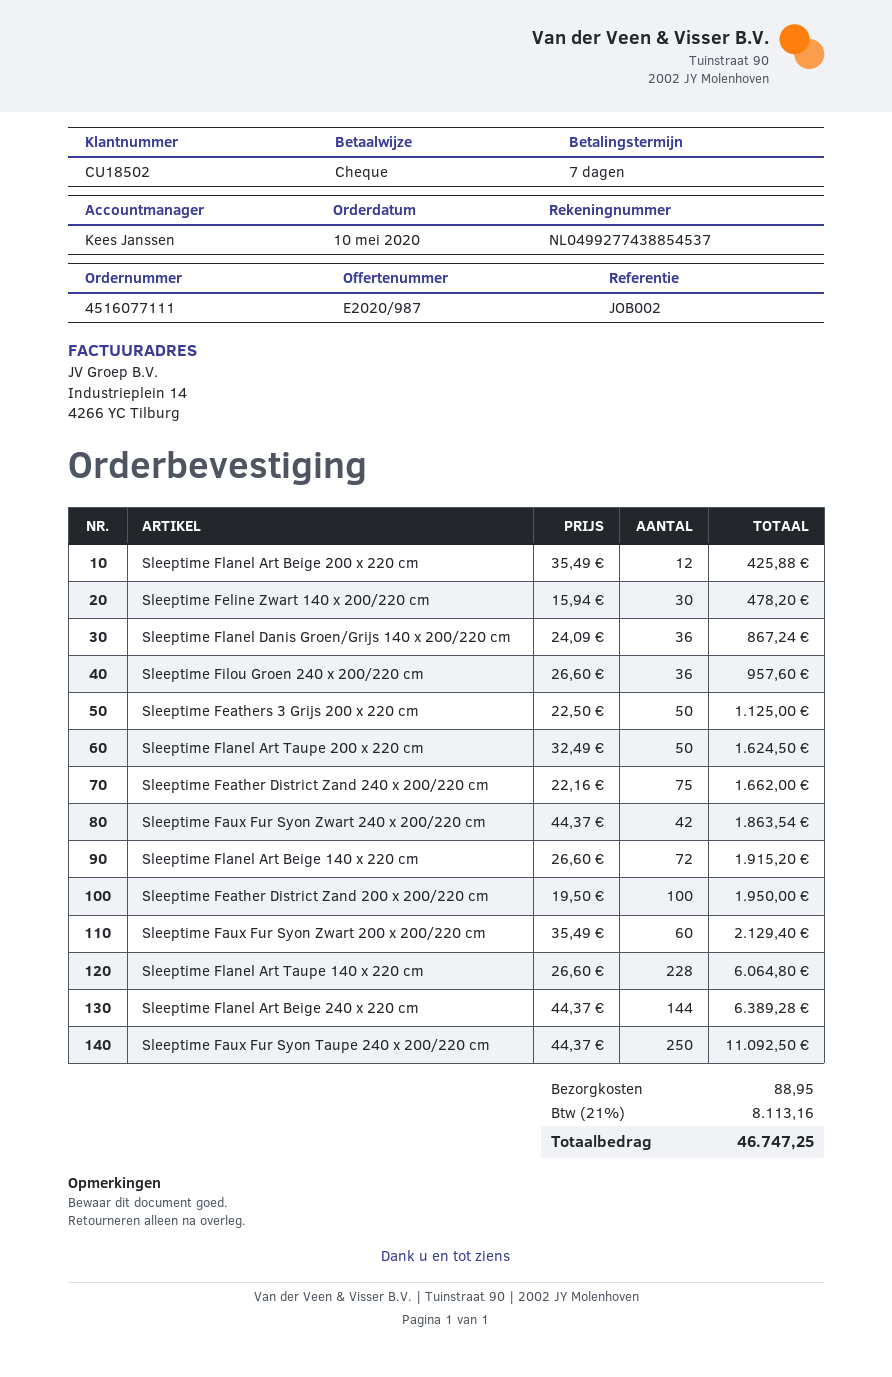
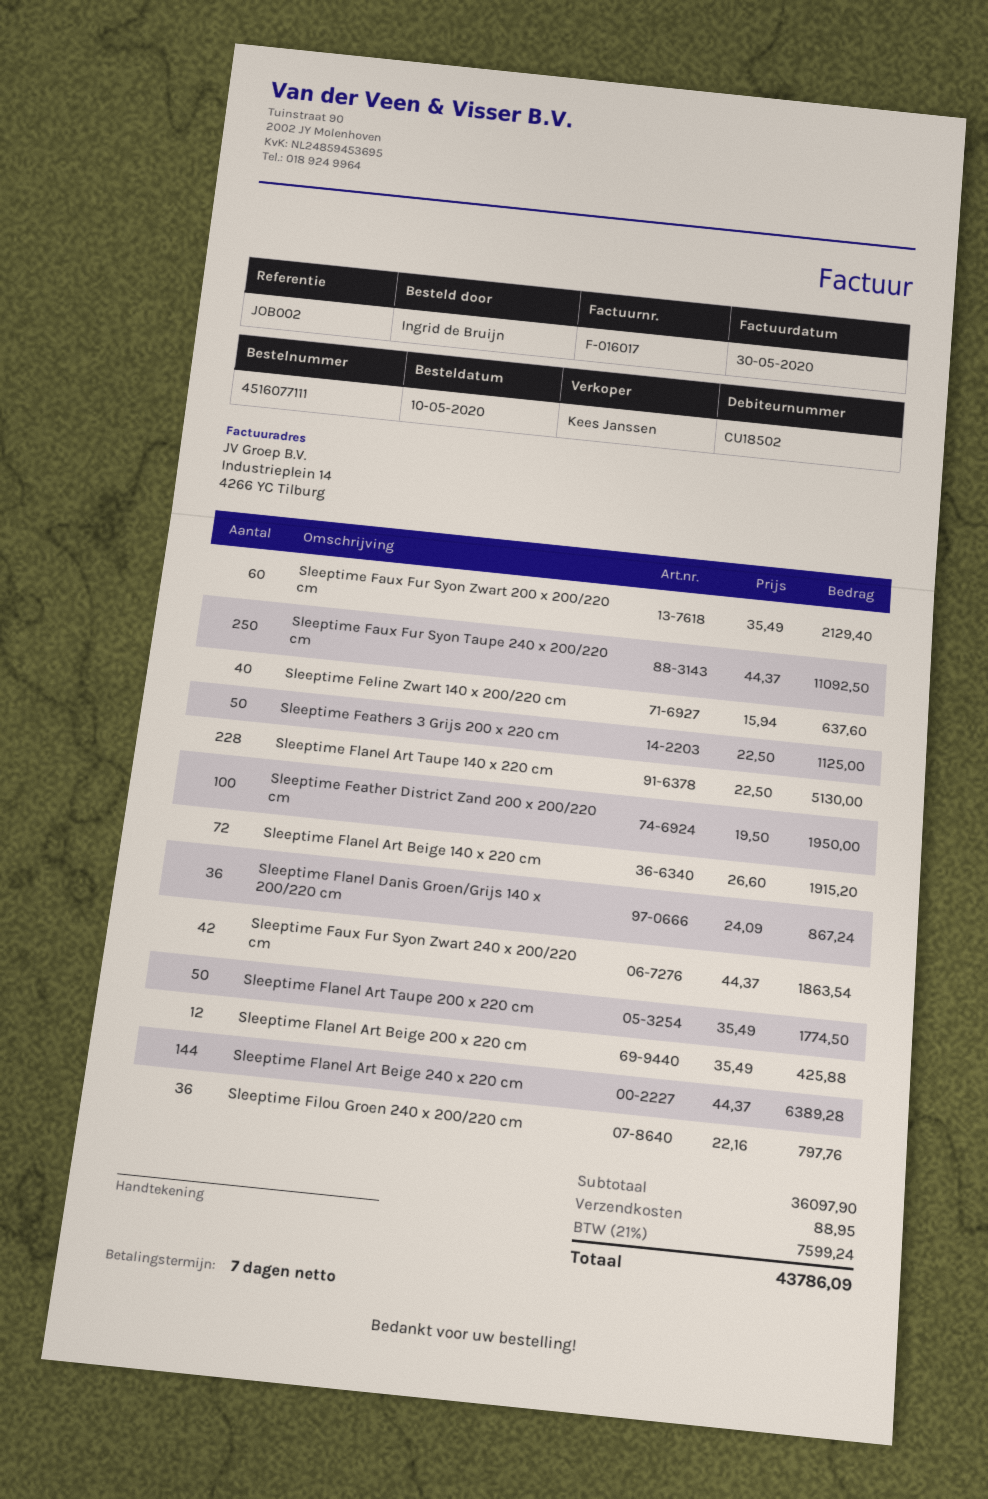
Sleeptime Feline Zwart 140 x 200/220 cm: 30 x 15.94 = 478.20 -> 40 x 15.94 = 637.60
Sleeptime Filou Groen 240 x 200/220 cm: 36 x 26.60 = 957.60 -> 36 x 22.16 = 797.76
Sleeptime Flanel Art Taupe 200 x 220 cm: 50 x 32.49 = 1624.50 -> 50 x 35.49 = 1774.50
Sleeptime Feather District Zand 240 x 200/220 cm: 75 x 22.16 = 1662.00 -> none
Sleeptime Flanel Art Taupe 140 x 220 cm: 228 x 26.60 = 6064.80 -> 228 x 22.50 = 5130.00
tax: 21% = 8113.16 -> 21% = 7599.24
total: 46747.25 -> 43786.09

